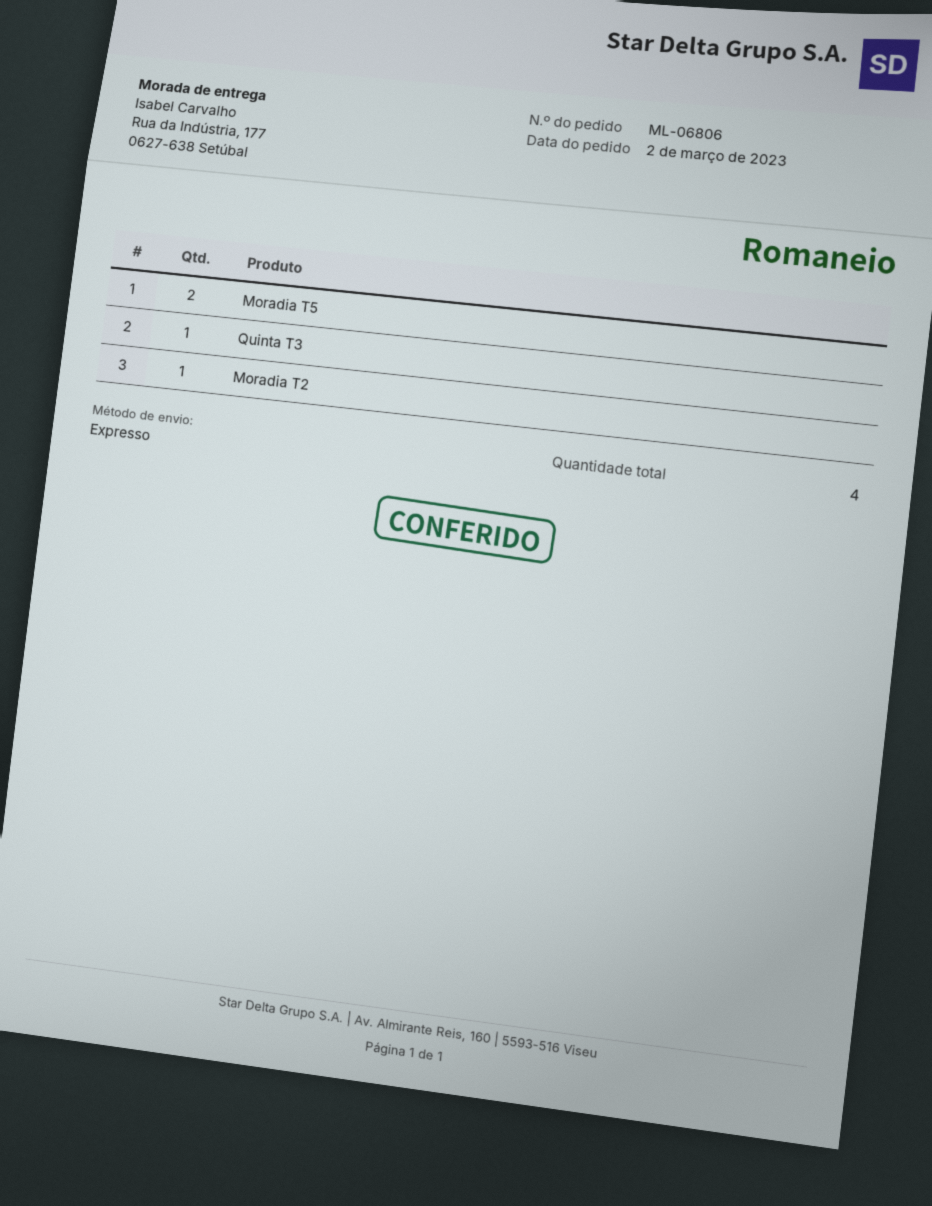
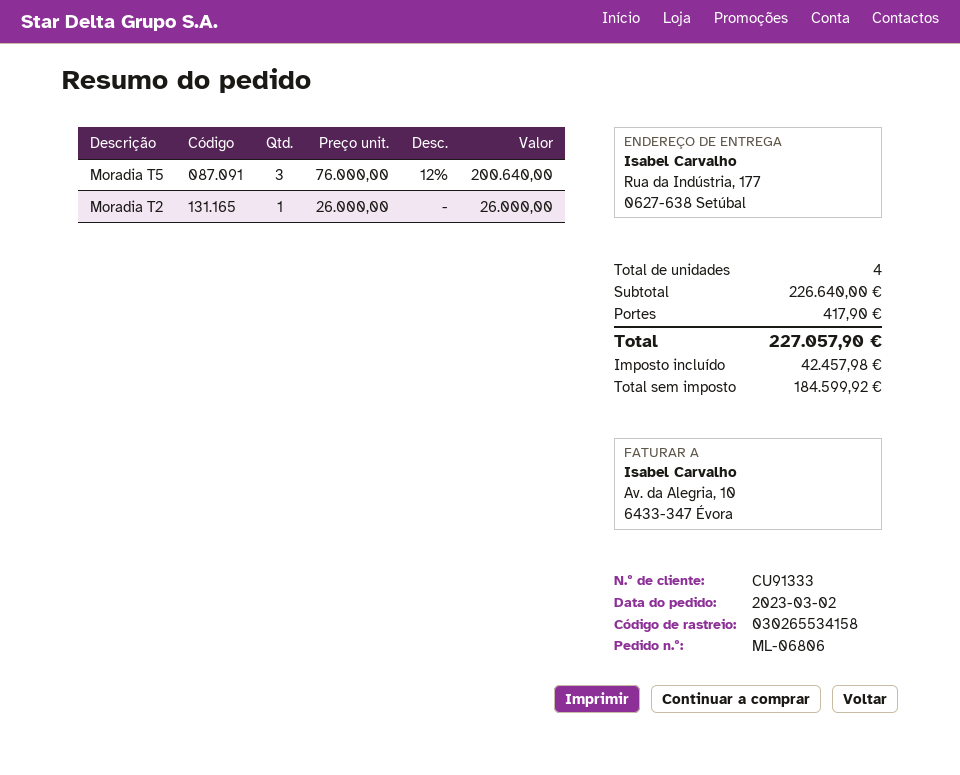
Moradia T5: 2 -> 3
Quinta T3: 1 -> none

